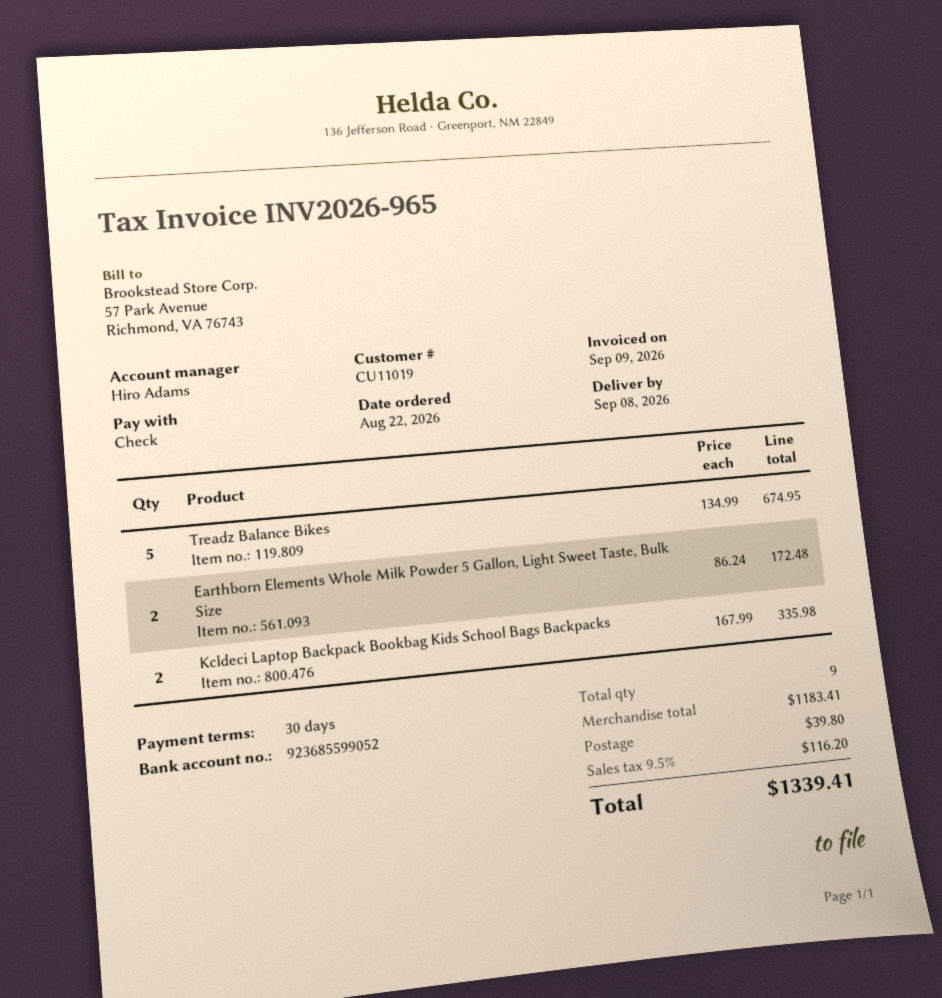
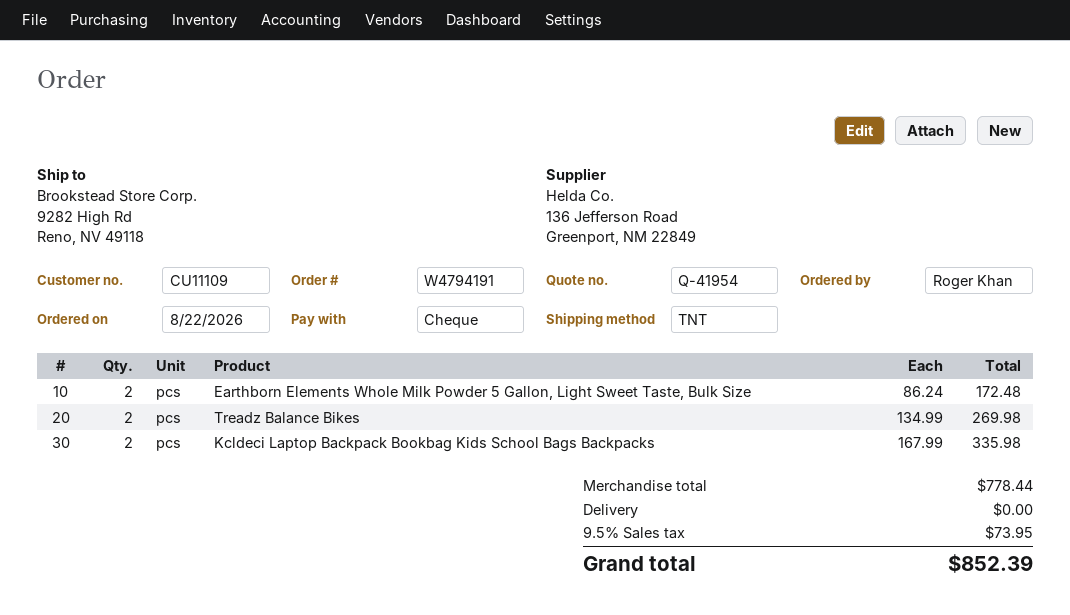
customer number: CU11019 -> CU11109
Treadz Balance Bikes: 5 x 134.99 = 674.95 -> 2 x 134.99 = 269.98
subtotal: 1183.41 -> 778.44
shipping: 39.80 -> 0.00
tax: 9.5% = 116.20 -> 9.5% = 73.95
total: 1339.41 -> 852.39

